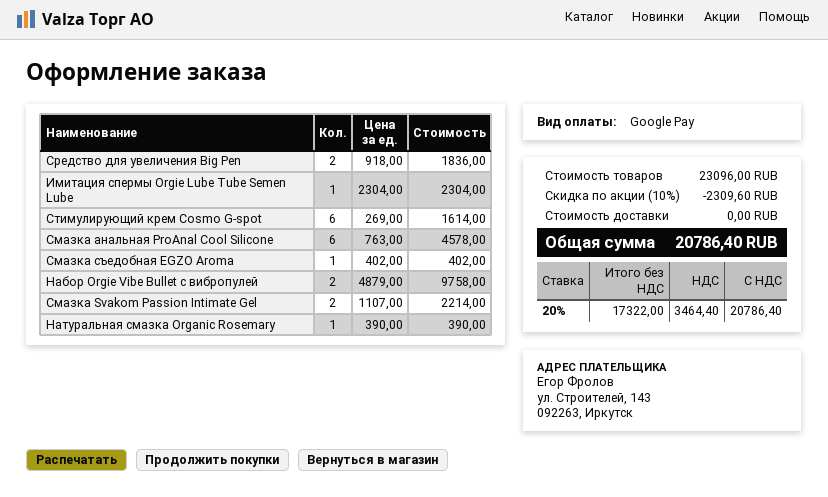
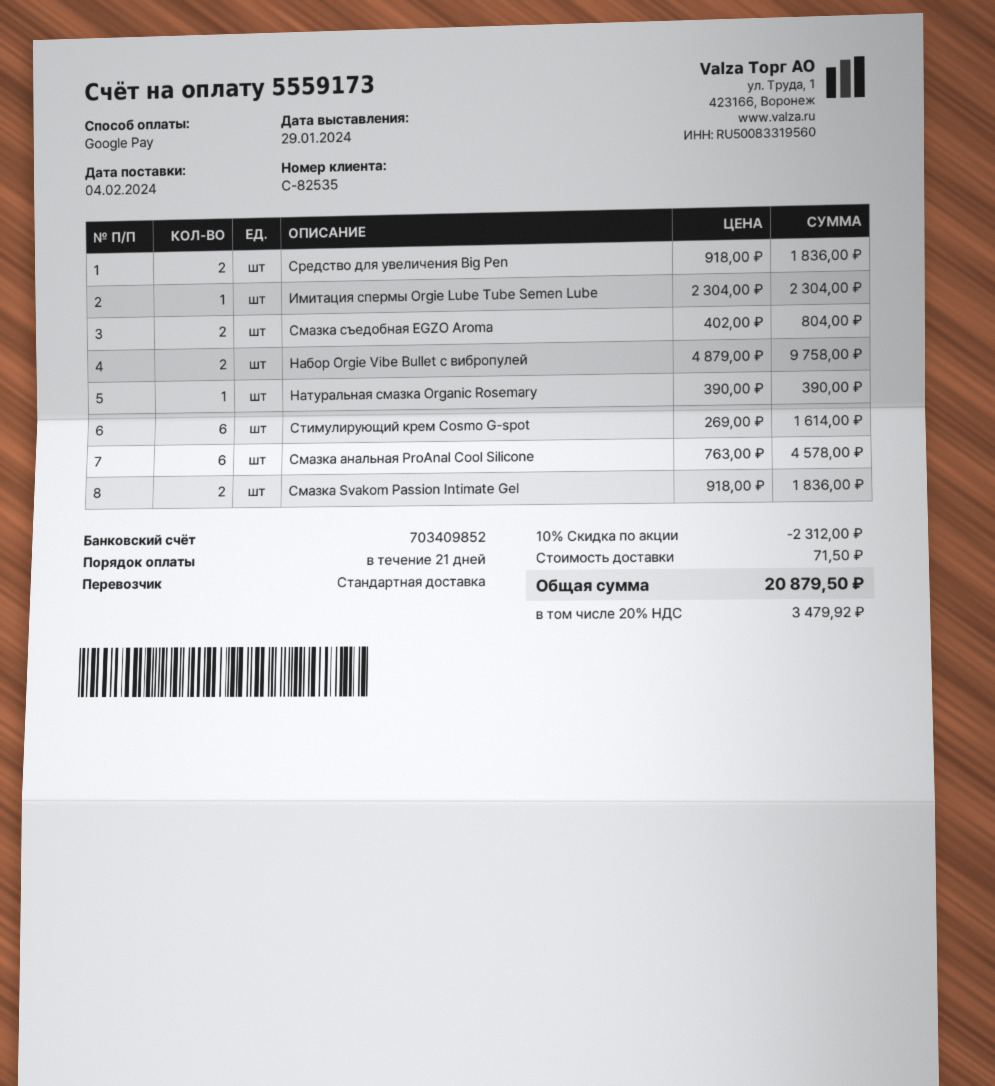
Смазка съедобная EGZO Aroma: 1 x 402.00 = 402.00 -> 2 x 402.00 = 804.00
Смазка Svakom Passion Intimate Gel: 2 x 1107.00 = 2214.00 -> 2 x 918.00 = 1836.00
discount: 10% = 2309.60 -> 10% = 2312.00
shipping: 0.00 -> 71.50
tax: 20% = 3464.40 -> 20% = 3479.92
total: 20786.40 -> 20879.50

